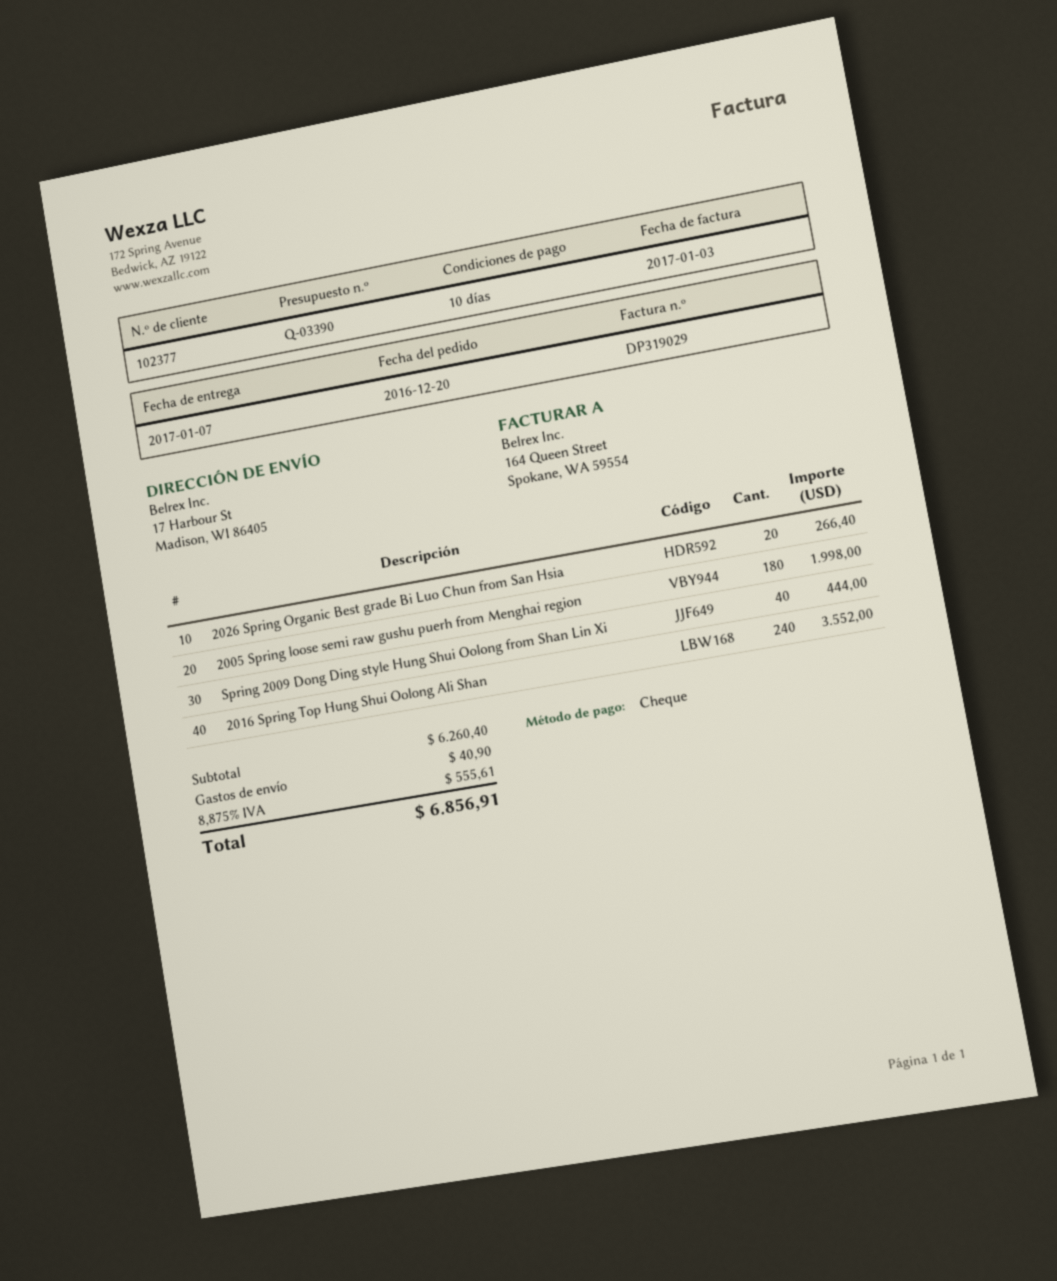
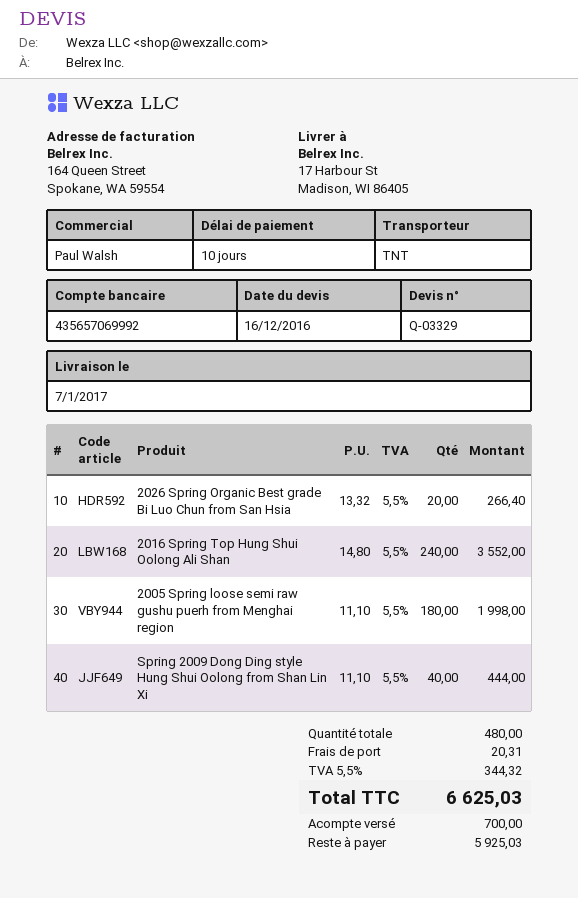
quote number: Q-03390 -> Q-03329
shipping: 40.90 -> 20.31
tax: 8.875% = 555.61 -> 5.5% = 344.32
total: 6856.91 -> 6625.03

